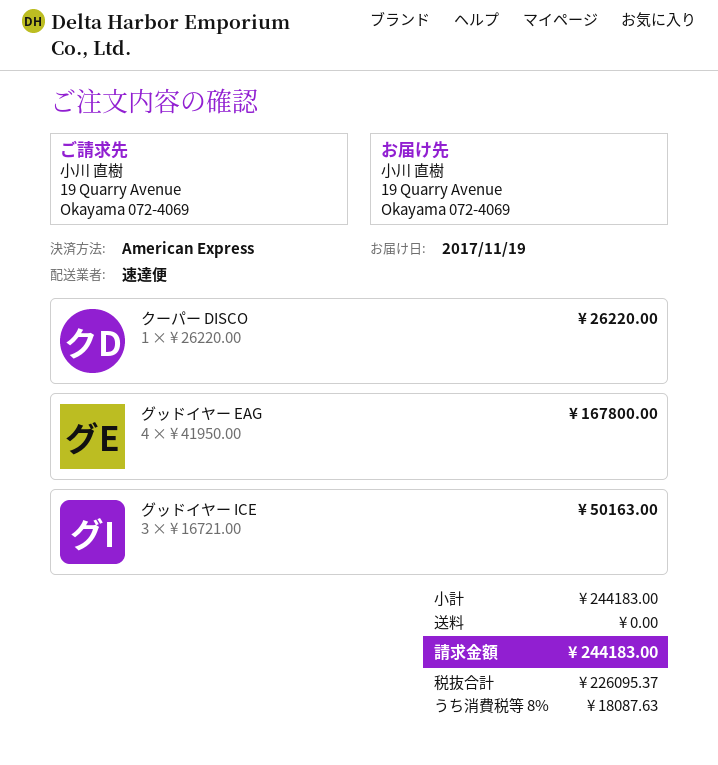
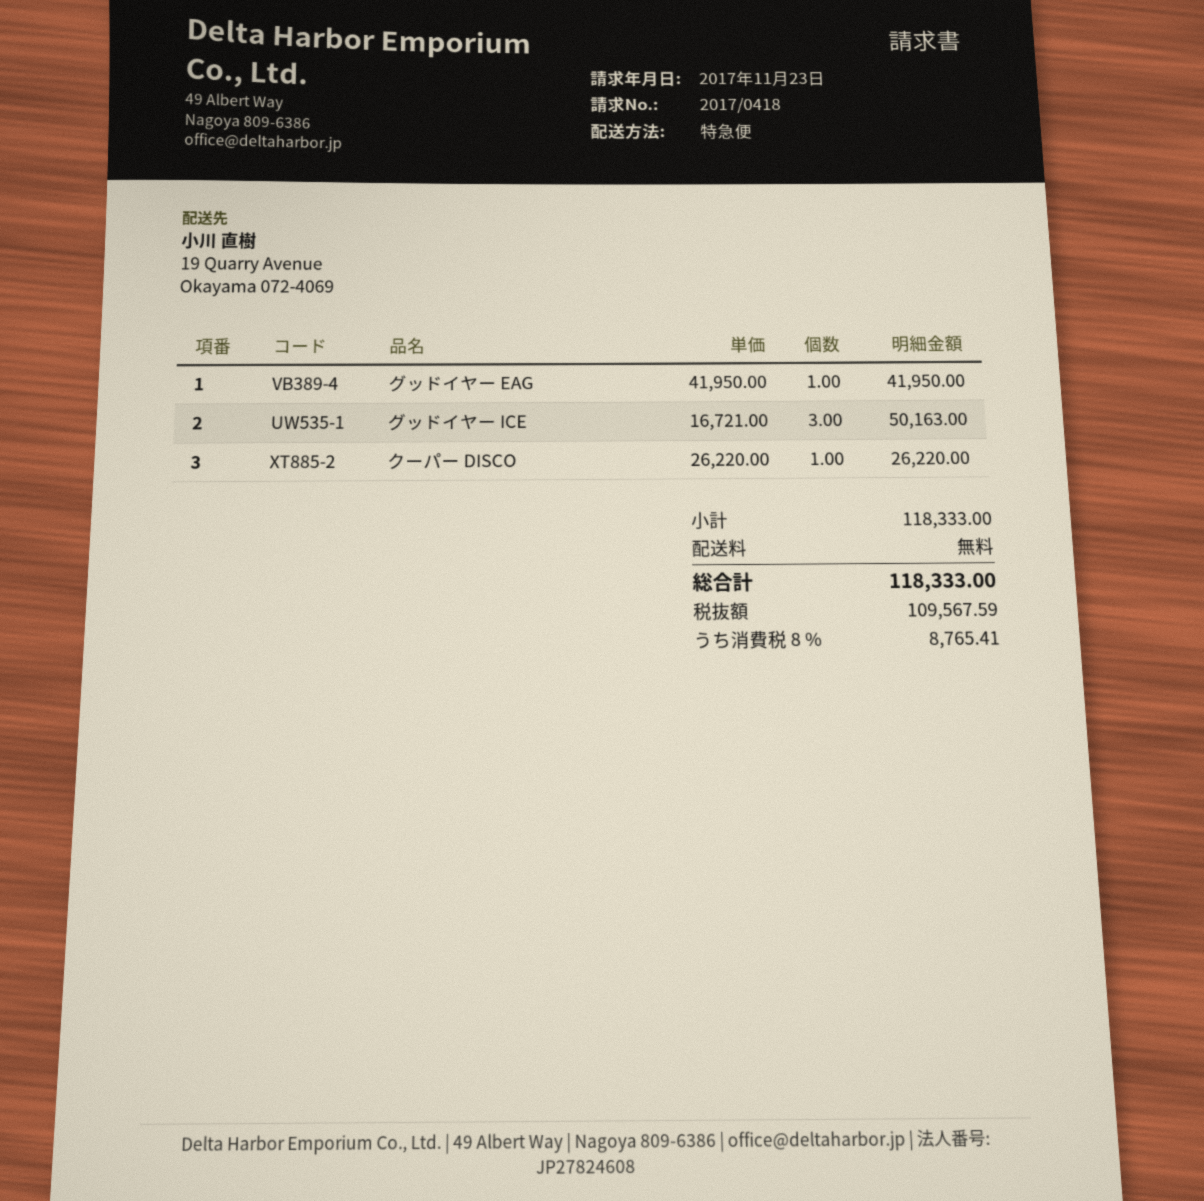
グッドイヤー EAG: 4 x 41950.00 = 167800.00 -> 1 x 41950.00 = 41950.00
subtotal: 244183.00 -> 118333.00
net: 226095.37 -> 109567.59
tax: 8% = 18087.63 -> 8% = 8765.41
total: 244183.00 -> 118333.00

